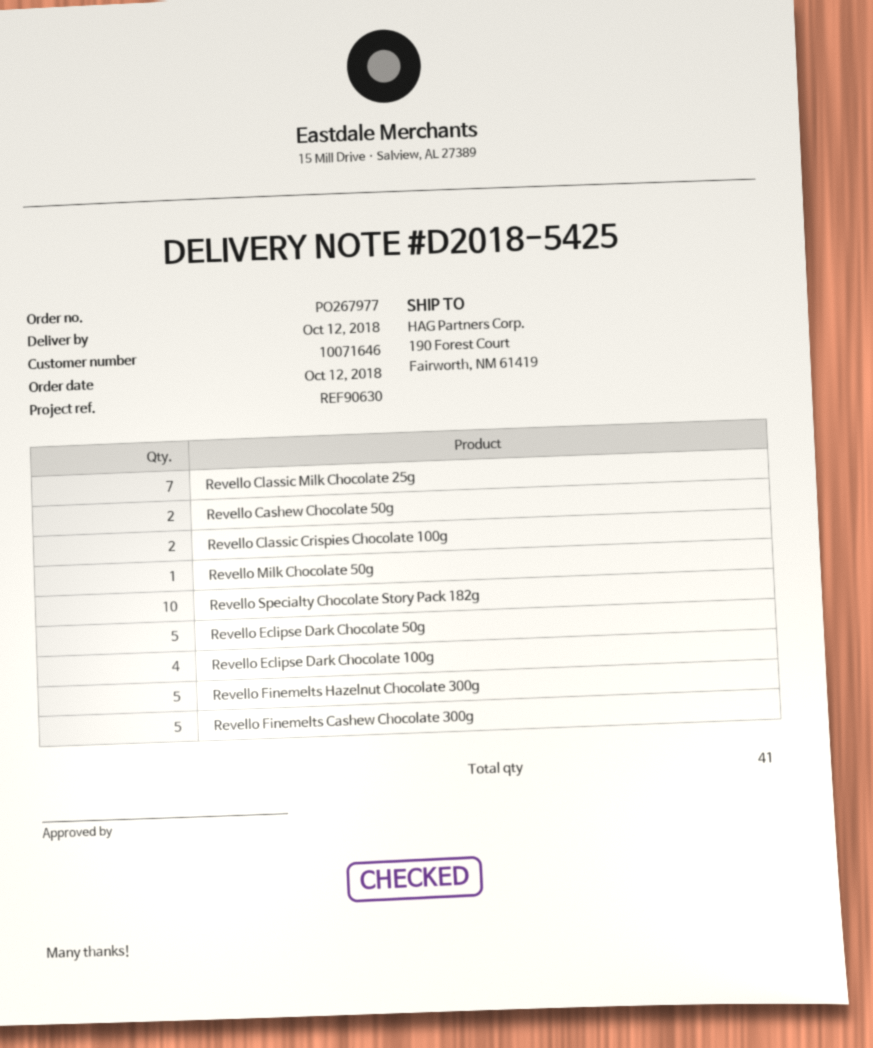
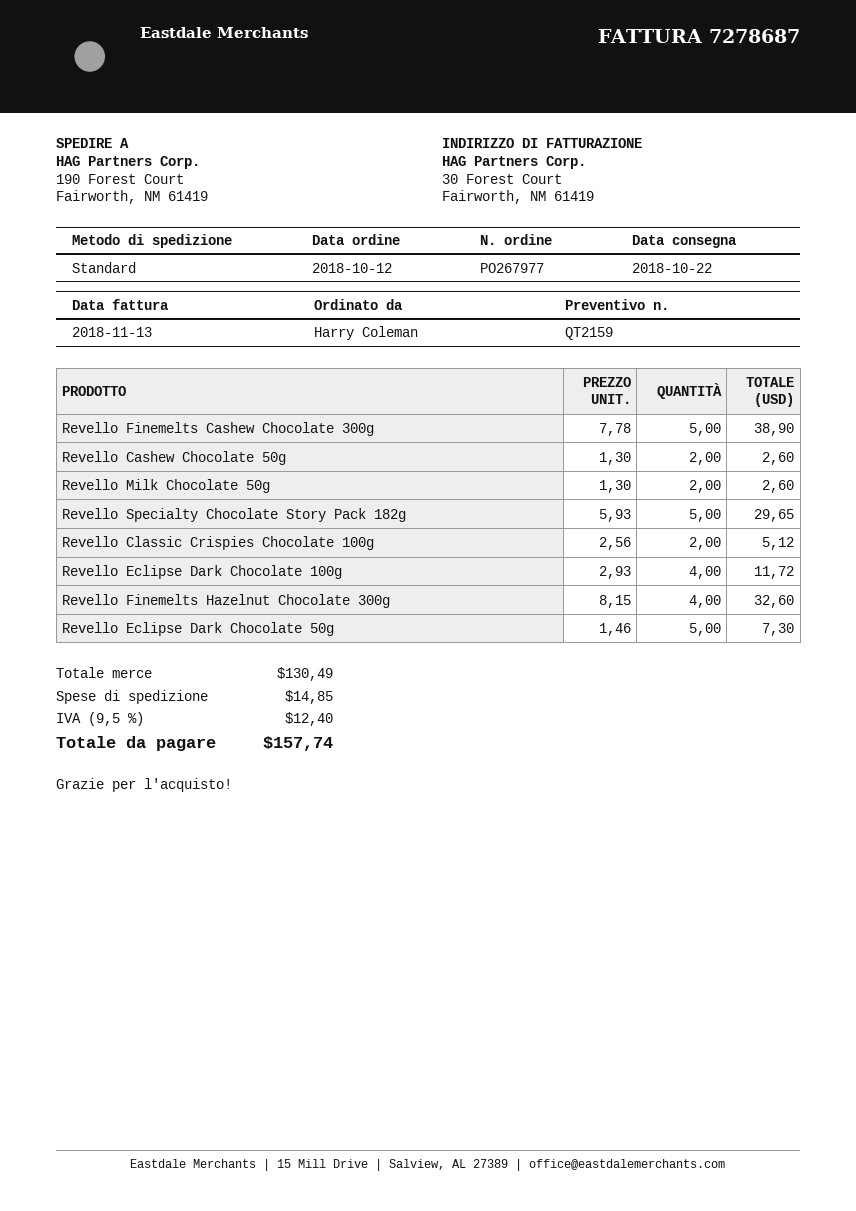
delivery date: 2018-10-12 -> 2018-10-22
Revello Classic Milk Chocolate 25g: 7 -> none
Revello Milk Chocolate 50g: 1 -> 2
Revello Specialty Chocolate Story Pack 182g: 10 -> 5
Revello Finemelts Hazelnut Chocolate 300g: 5 -> 4

